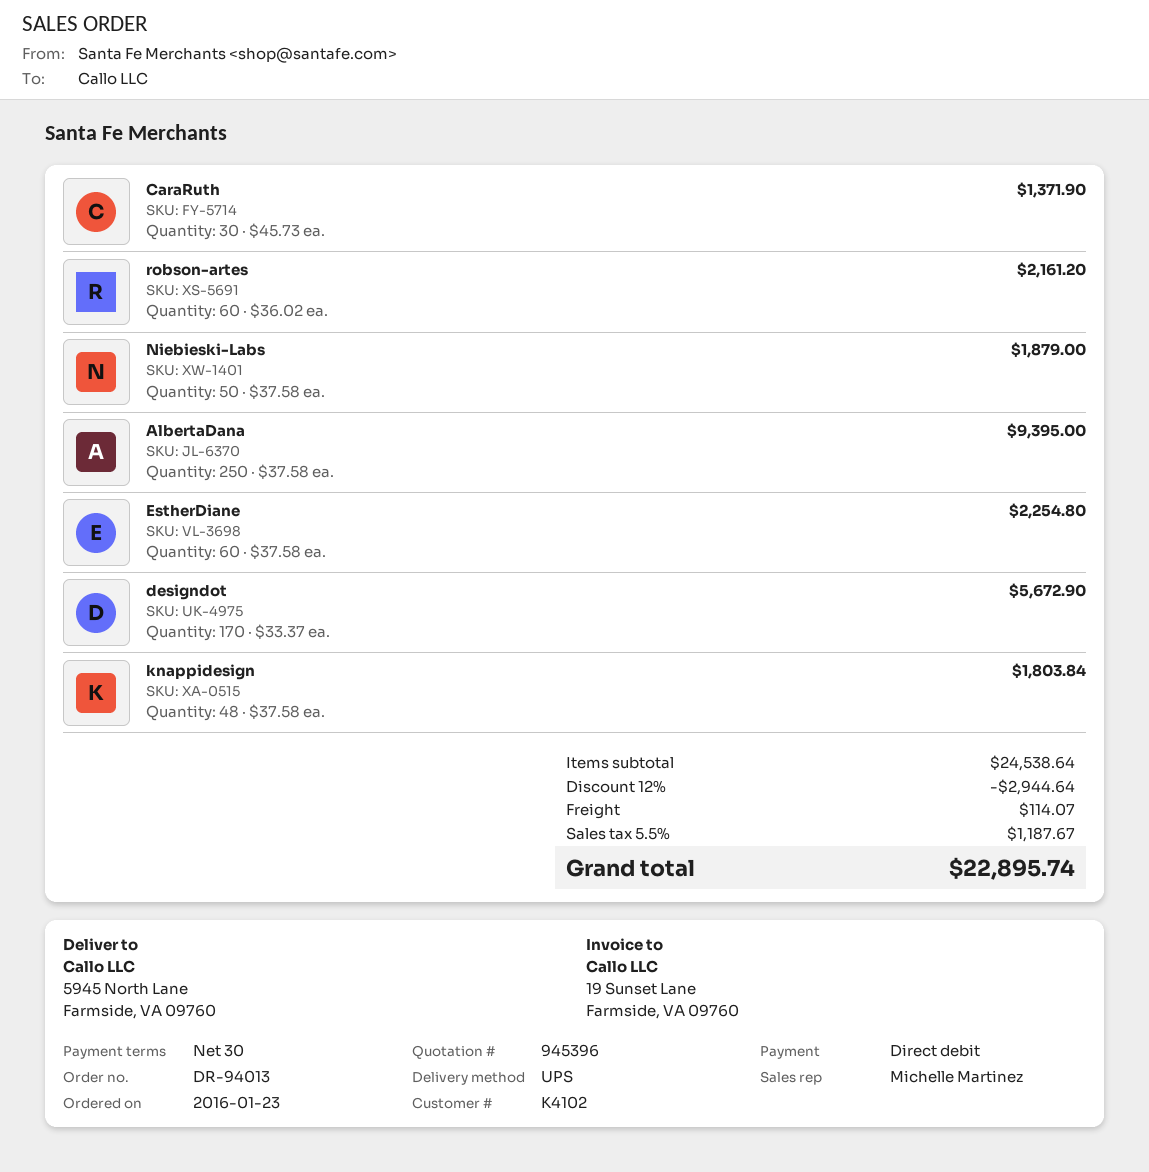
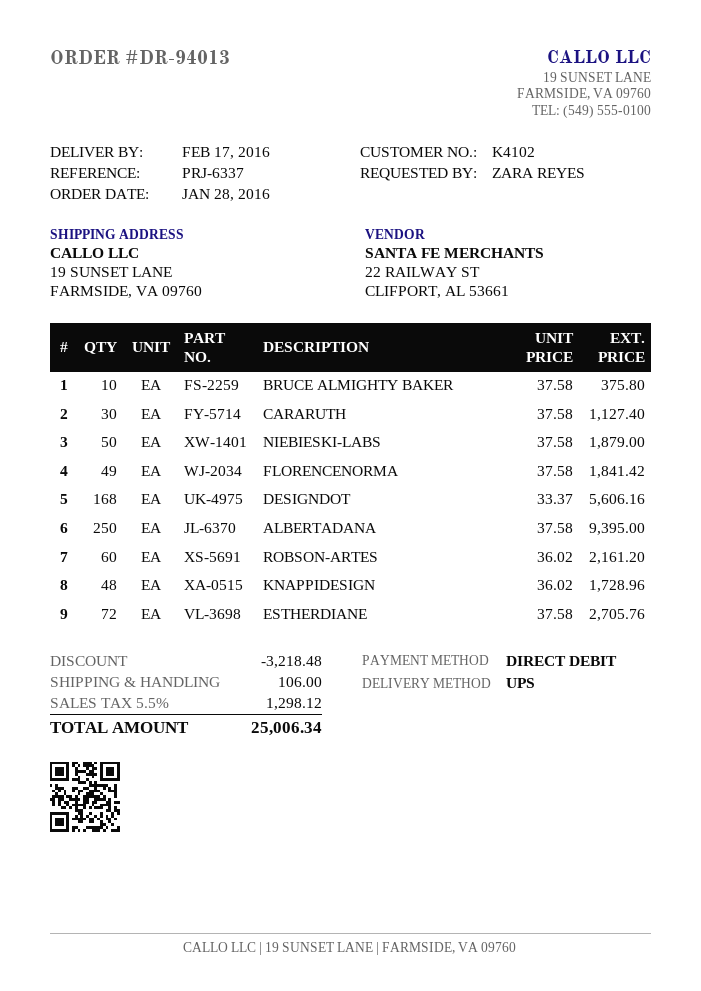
order date: 2016-01-23 -> 2016-01-28
ship to: 5945 North Lane, Farmside, VA 09760 -> 19 SUNSET LANE, FARMSIDE, VA 09760
CaraRuth: 30 x 45.73 = 1371.90 -> 30 x 37.58 = 1127.40
EstherDiane: 60 x 37.58 = 2254.80 -> 72 x 37.58 = 2705.76
designdot: 170 x 33.37 = 5672.90 -> 168 x 33.37 = 5606.16
knappidesign: 48 x 37.58 = 1803.84 -> 48 x 36.02 = 1728.96
BRUCE ALMIGHTY BAKER: none -> 10 x 37.58 = 375.80
FLORENCENORMA: none -> 49 x 37.58 = 1841.42
discount: 2944.64 -> 3218.48
shipping: 114.07 -> 106.00
tax: 5.5% = 1187.67 -> 5.5% = 1298.12
total: 22895.74 -> 25006.34

